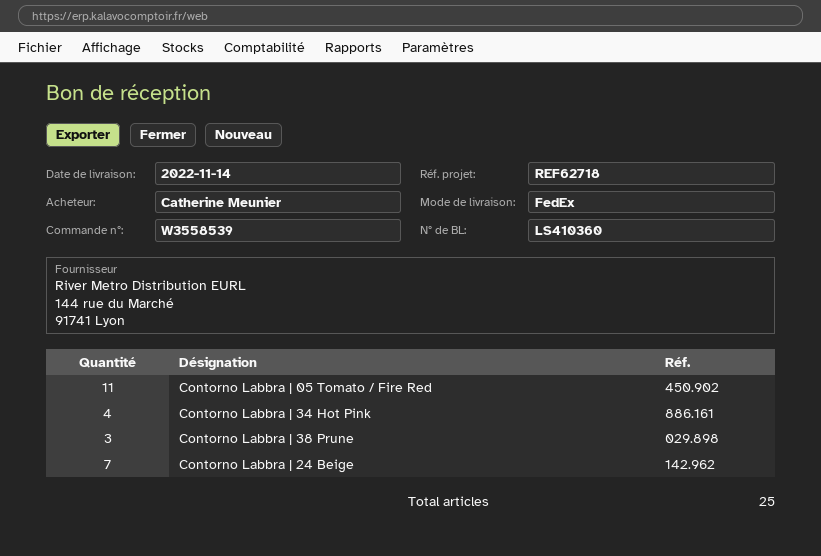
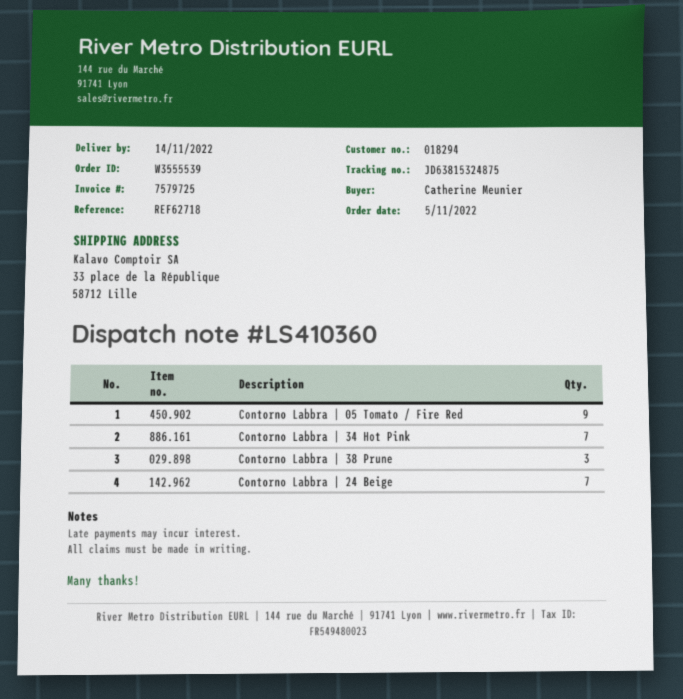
order number: W3558539 -> W3555539
Contorno Labbra | 05 Tomato / Fire Red: 11 -> 9
Contorno Labbra | 34 Hot Pink: 4 -> 7

